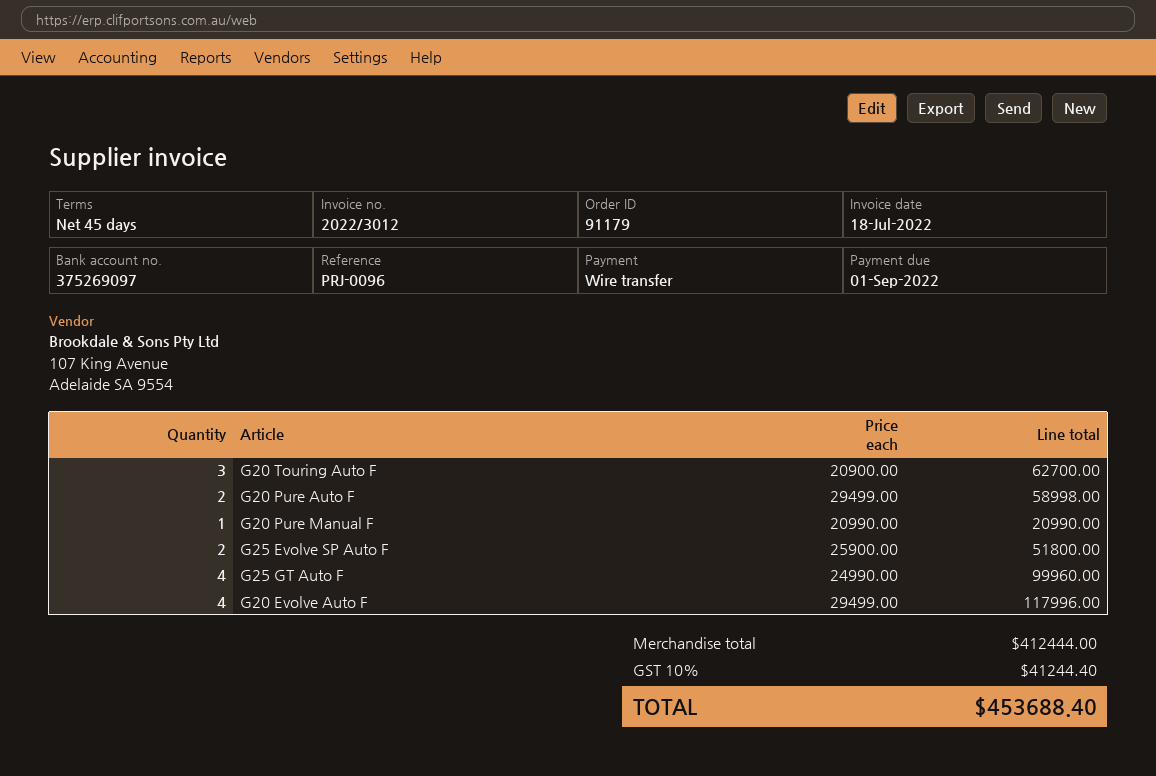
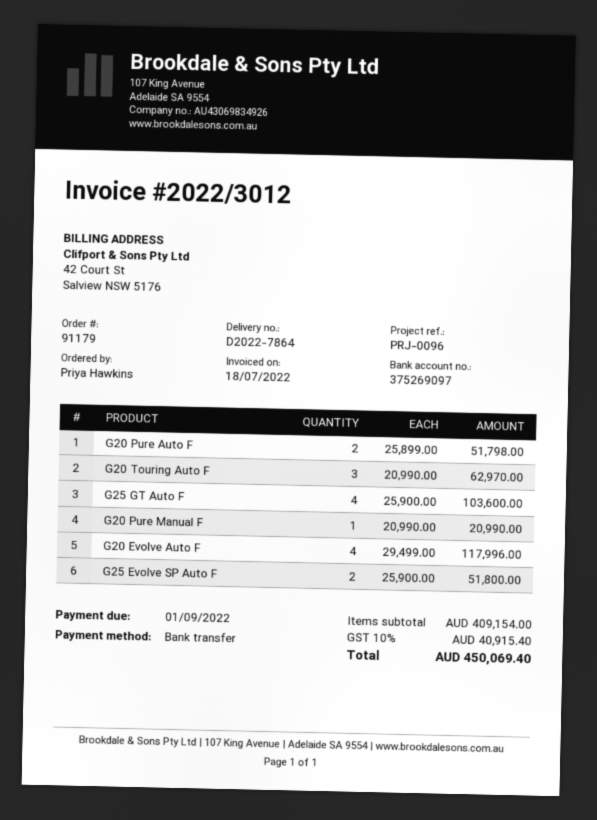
G20 Touring Auto F: 3 x 20900.00 = 62700.00 -> 3 x 20990.00 = 62970.00
G20 Pure Auto F: 2 x 29499.00 = 58998.00 -> 2 x 25899.00 = 51798.00
G25 GT Auto F: 4 x 24990.00 = 99960.00 -> 4 x 25900.00 = 103600.00
subtotal: 412444.00 -> 409154.00
tax: 10% = 41244.40 -> 10% = 40915.40
total: 453688.40 -> 450069.40

